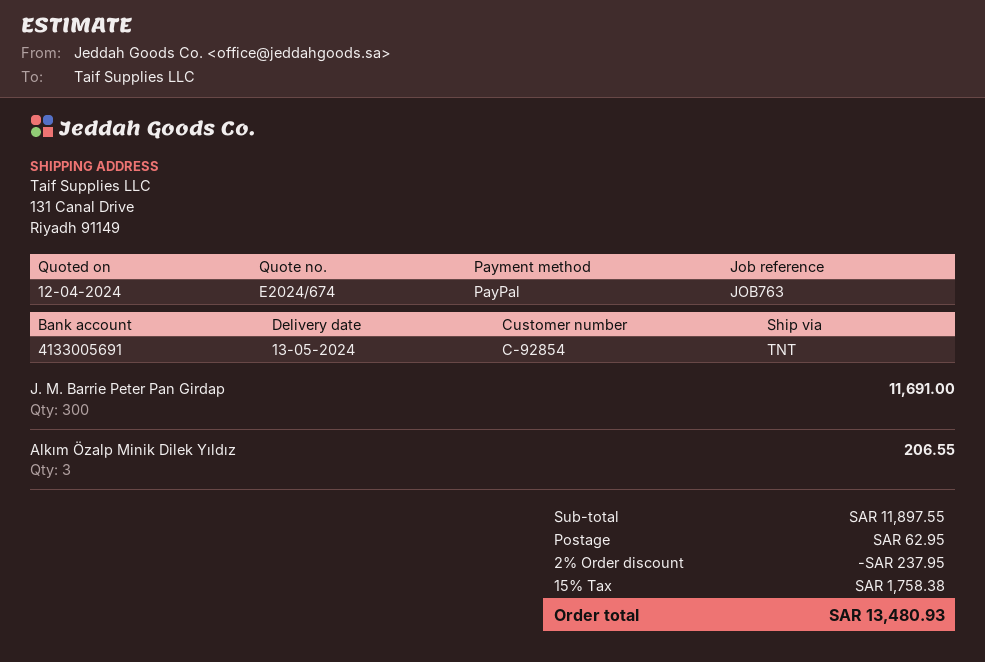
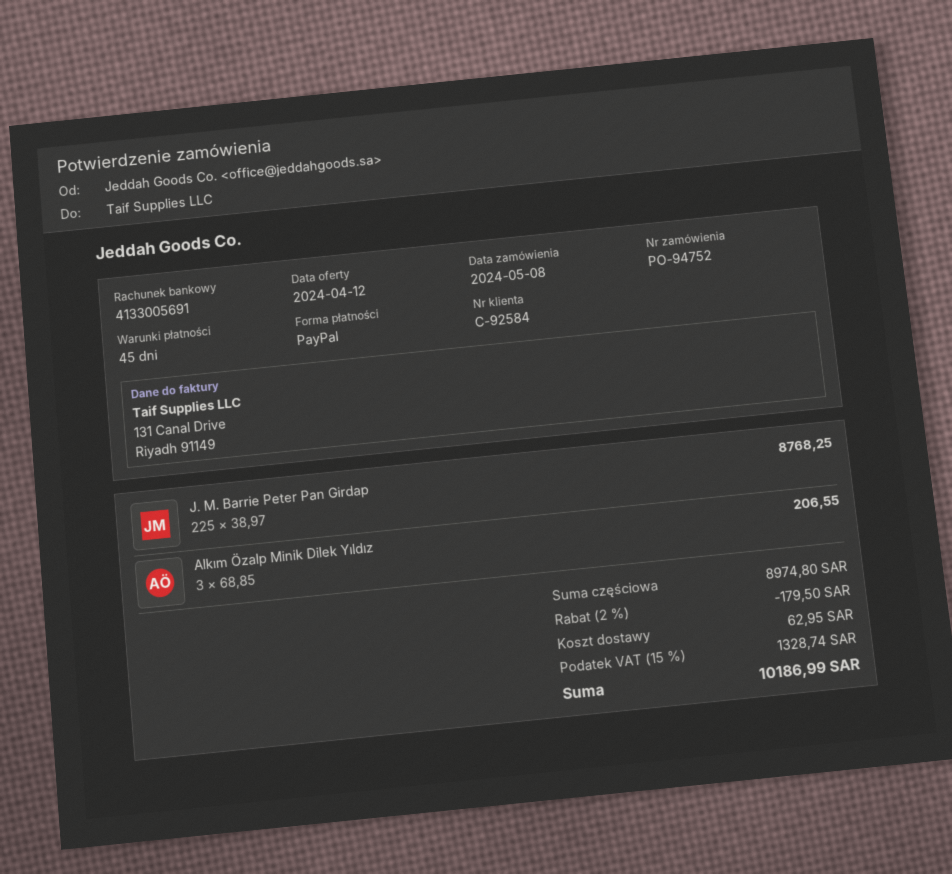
customer number: C-92854 -> C-92584
J. M. Barrie Peter Pan Girdap: 300 for 11691.00 -> 225 for 8768.25
subtotal: 11897.55 -> 8974.80
discount: 2% = 237.95 -> 2% = 179.50
tax: 15% = 1758.38 -> 15% = 1328.74
total: 13480.93 -> 10186.99

